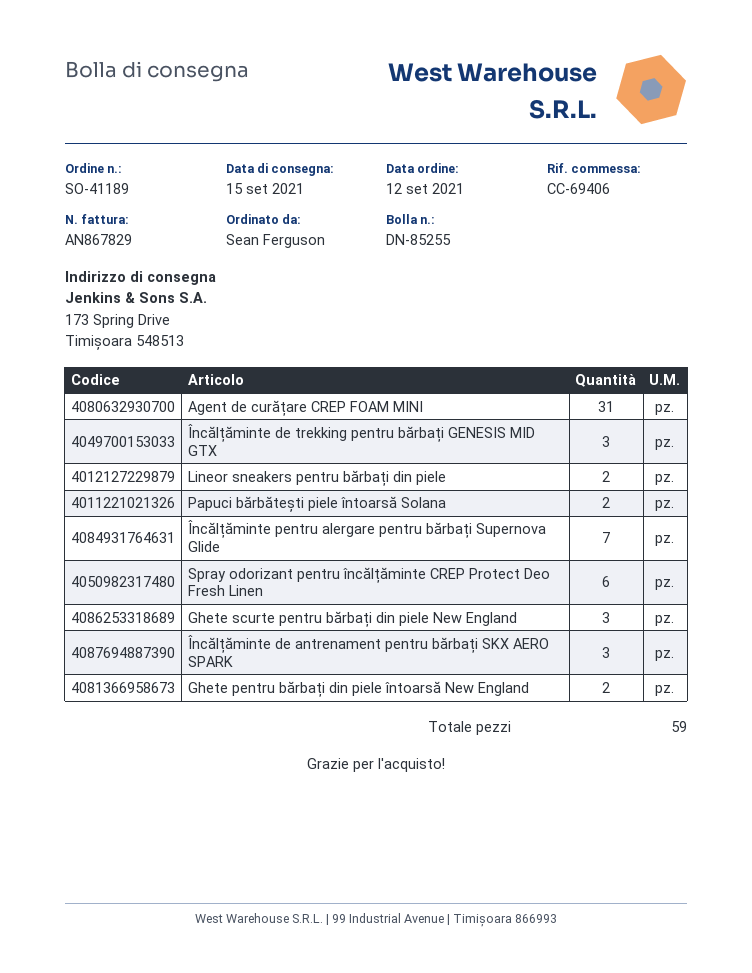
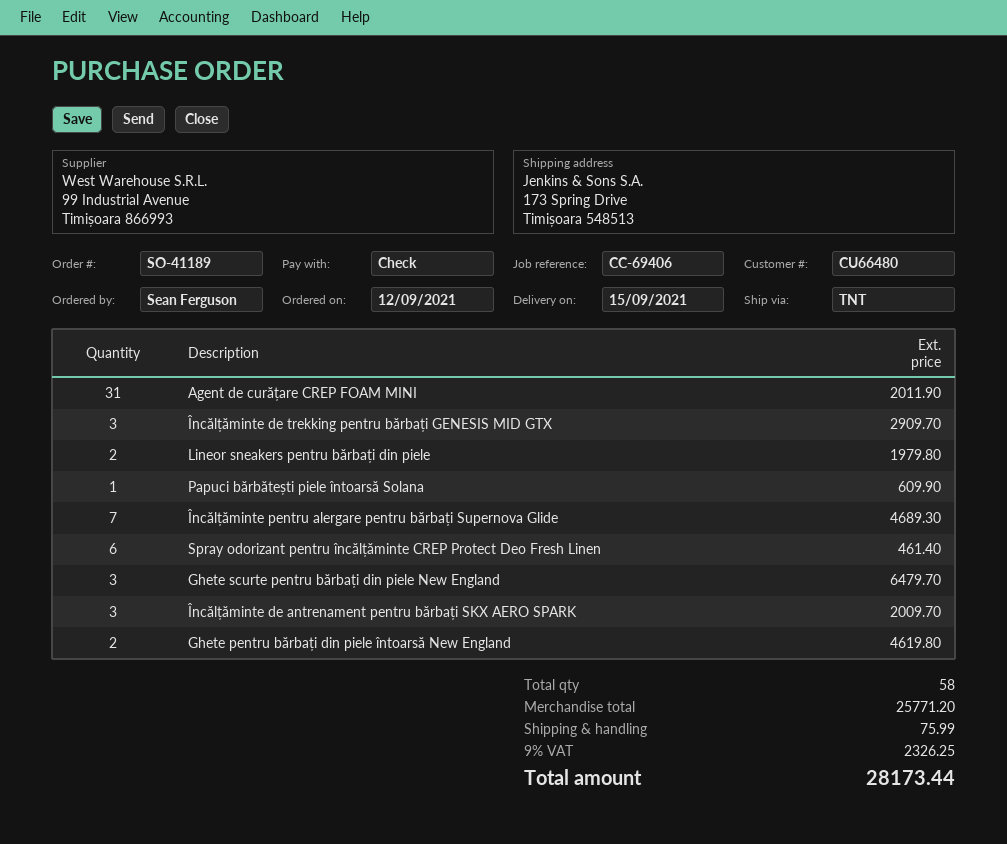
Papuci bărbătești piele întoarsă Solana: 2 -> 1
total quantity: 59 -> 58

